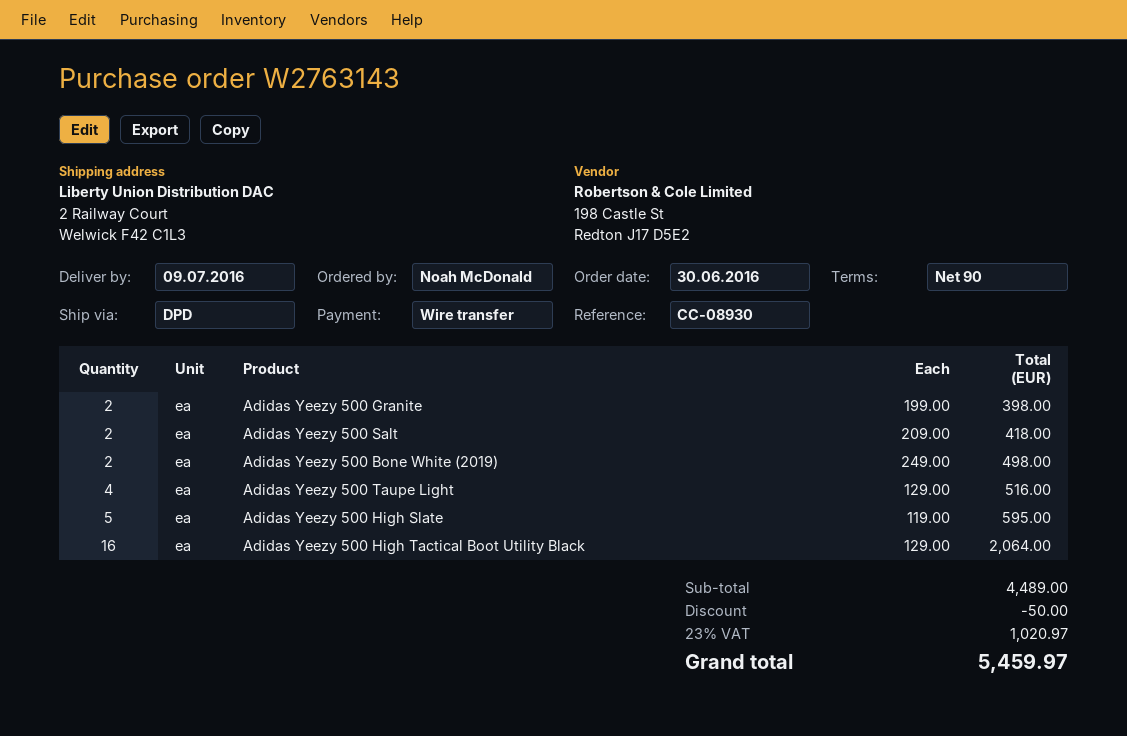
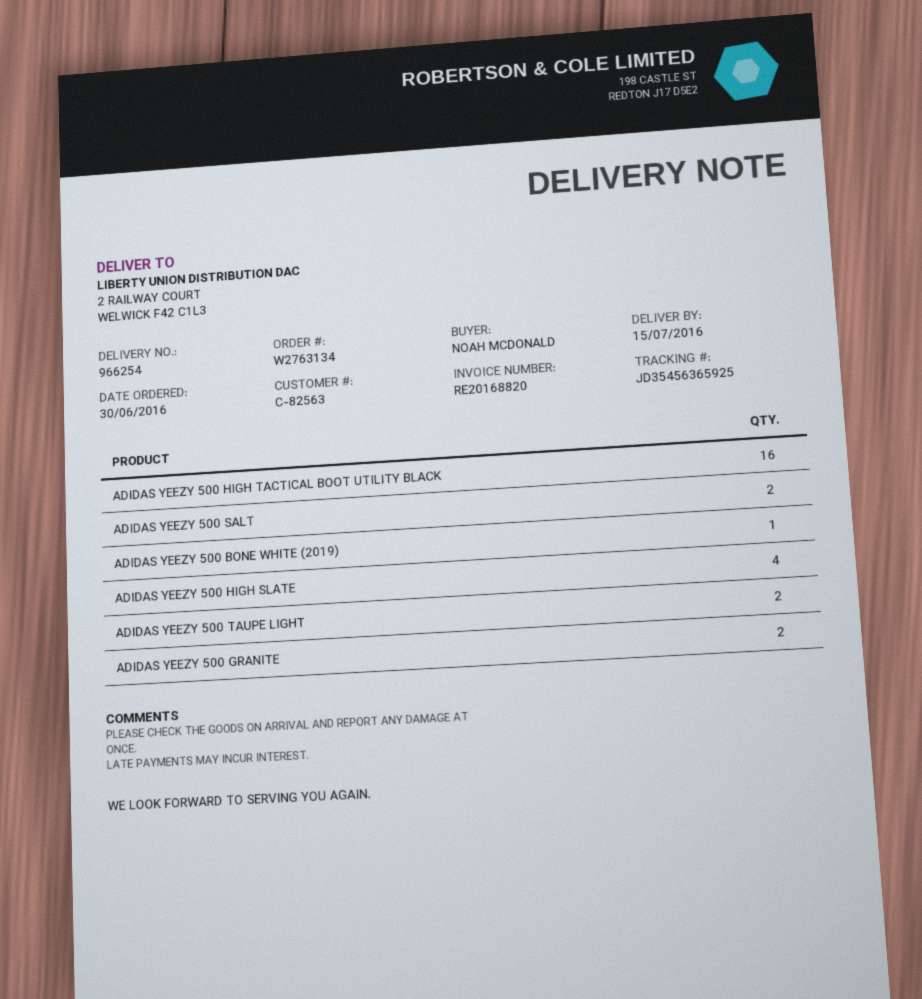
order number: W2763143 -> W2763134
delivery date: 2016-07-09 -> 2016-07-15
Adidas Yeezy 500 Bone White (2019): 2 -> 1
Adidas Yeezy 500 Taupe Light: 4 -> 2
Adidas Yeezy 500 High Slate: 5 -> 4

